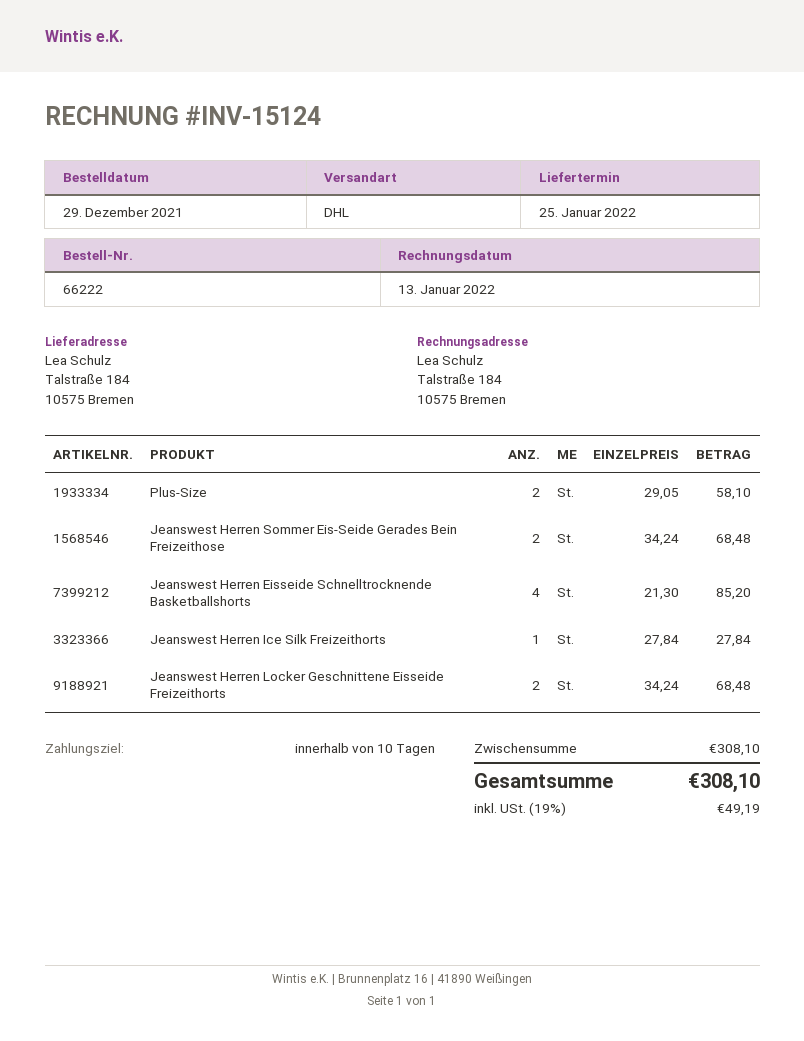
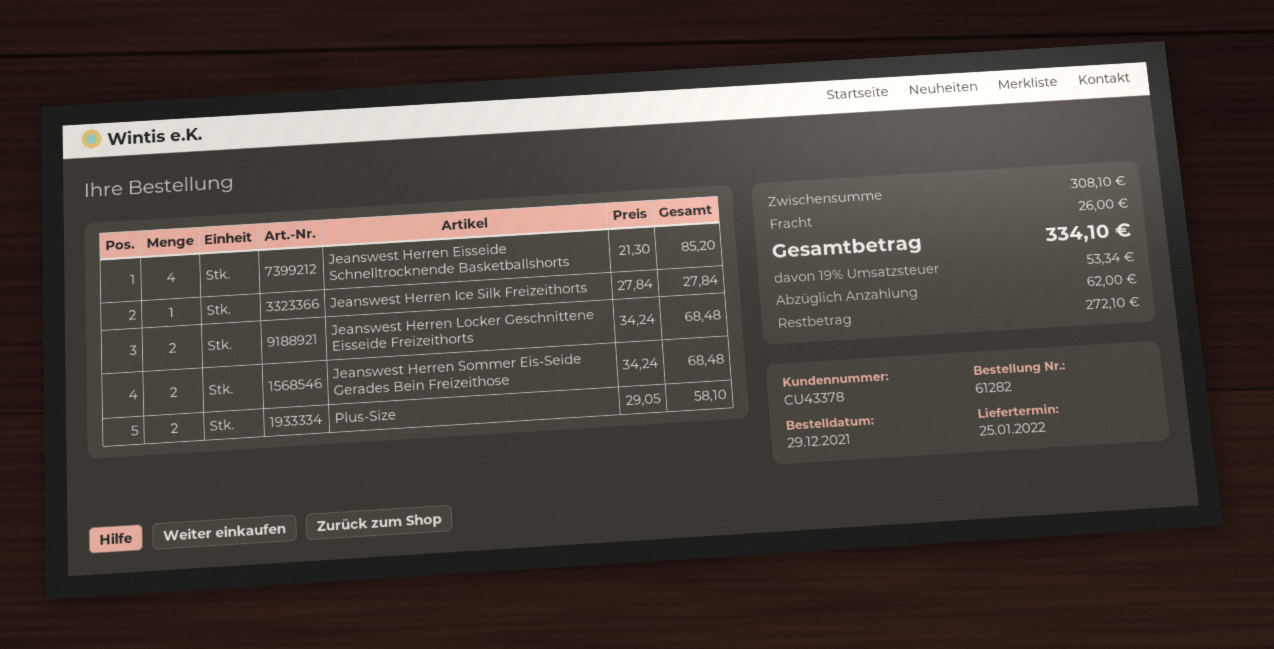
order number: 66222 -> 61282
shipping: none -> 26.00
tax: 19% = 49.19 -> 19% = 53.34
total: 308.10 -> 334.10

